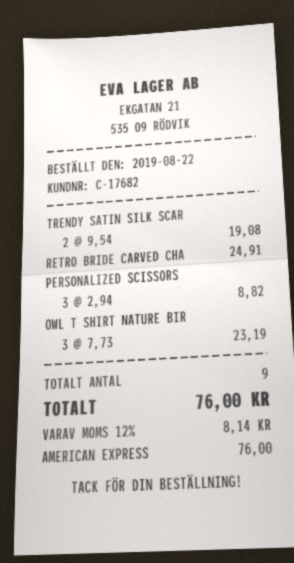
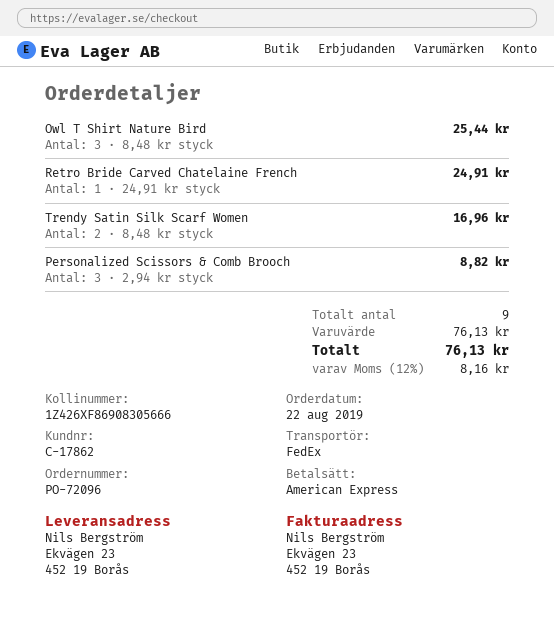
customer number: C-17682 -> C-17862
TRENDY SATIN SILK SCAR: 2 x 9.54 = 19.08 -> 2 x 8.48 = 16.96
OWL T SHIRT NATURE BIR: 3 x 7.73 = 23.19 -> 3 x 8.48 = 25.44
tax: 12% = 8.14 -> 12% = 8.16
total: 76.00 -> 76.13

